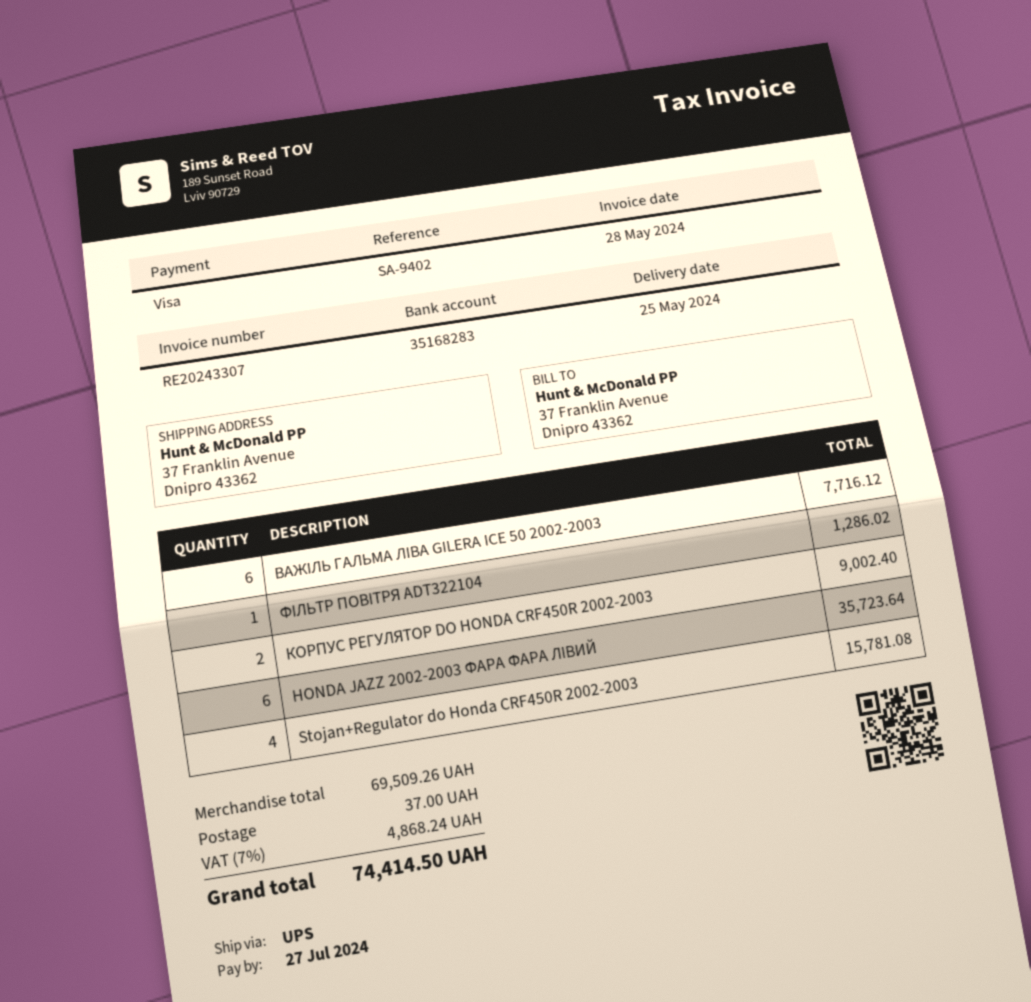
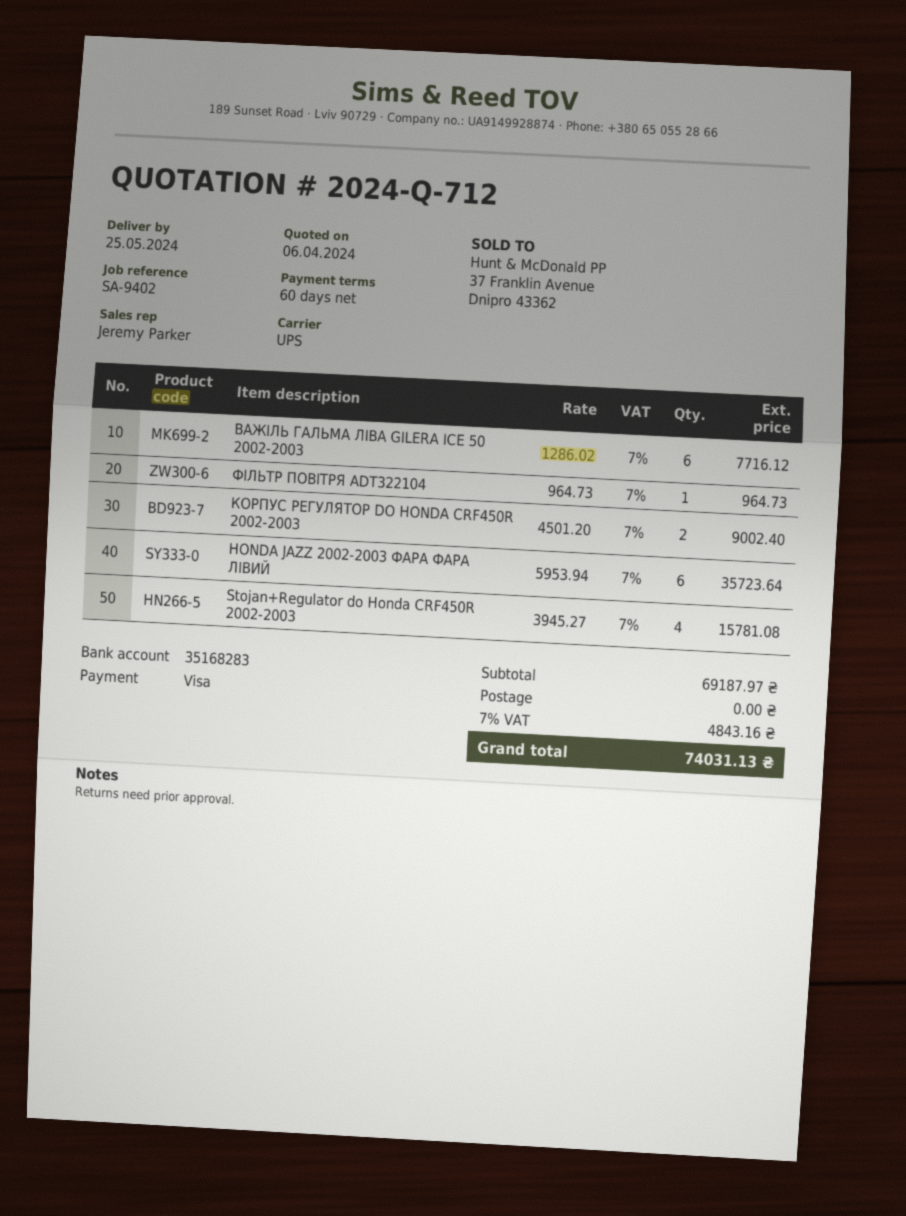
ФІЛЬТР ПОВІТРЯ ADT322104: 1 for 1286.02 -> 1 for 964.73
subtotal: 69509.26 -> 69187.97
shipping: 37.00 -> 0.00
tax: 7% = 4868.24 -> 7% = 4843.16
total: 74414.50 -> 74031.13

